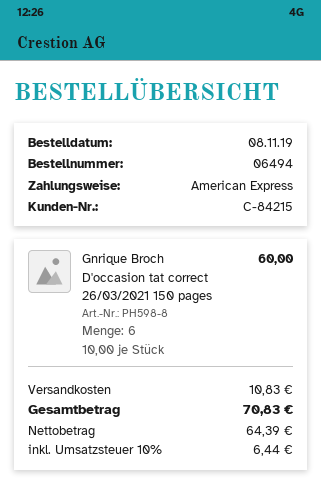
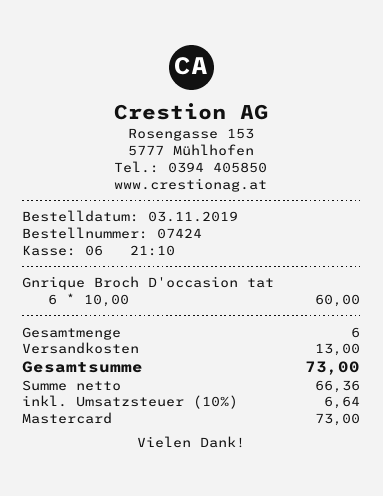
order number: 06494 -> 07424
order date: 2019-11-08 -> 2019-11-03
payment method: American Express -> Mastercard
shipping: 10.83 -> 13.00
net: 64.39 -> 66.36
tax: 10% = 6.44 -> 10% = 6.64
total: 70.83 -> 73.00

